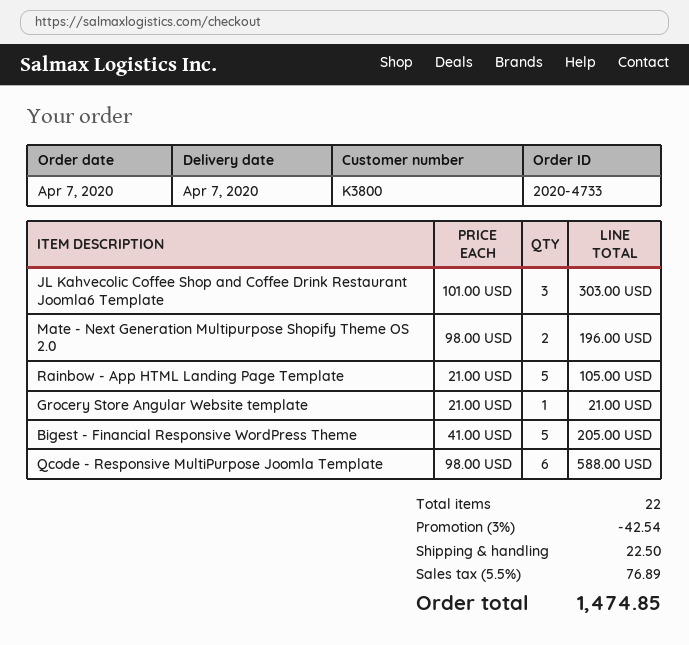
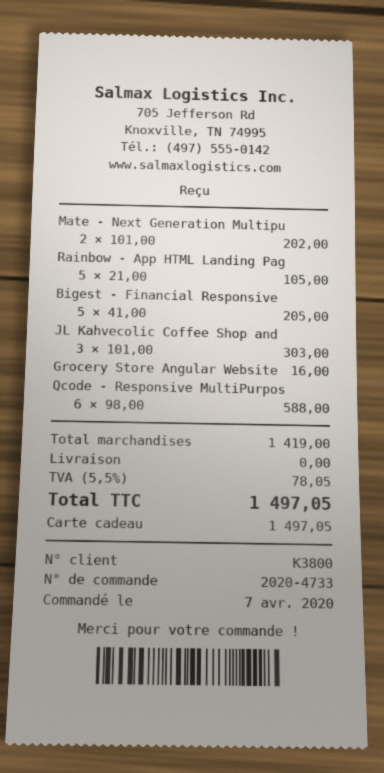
Mate - Next Generation Multipurpose Shopify Theme OS 2.0: 2 x 98.00 = 196.00 -> 2 x 101.00 = 202.00
Grocery Store Angular Website template: 1 x 21.00 = 21.00 -> 1 x 16.00 = 16.00
discount: 3% = 42.54 -> none
shipping: 22.50 -> 0.00
tax: 5.5% = 76.89 -> 5.5% = 78.05
total: 1474.85 -> 1497.05

